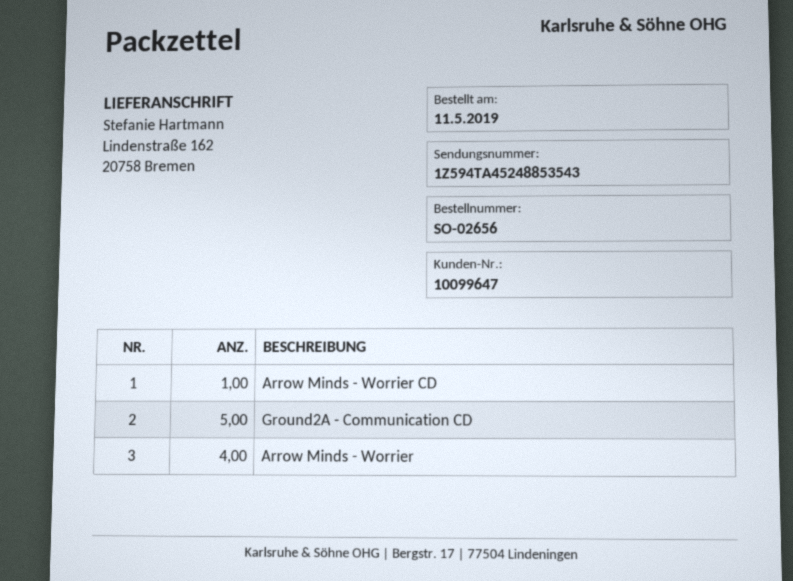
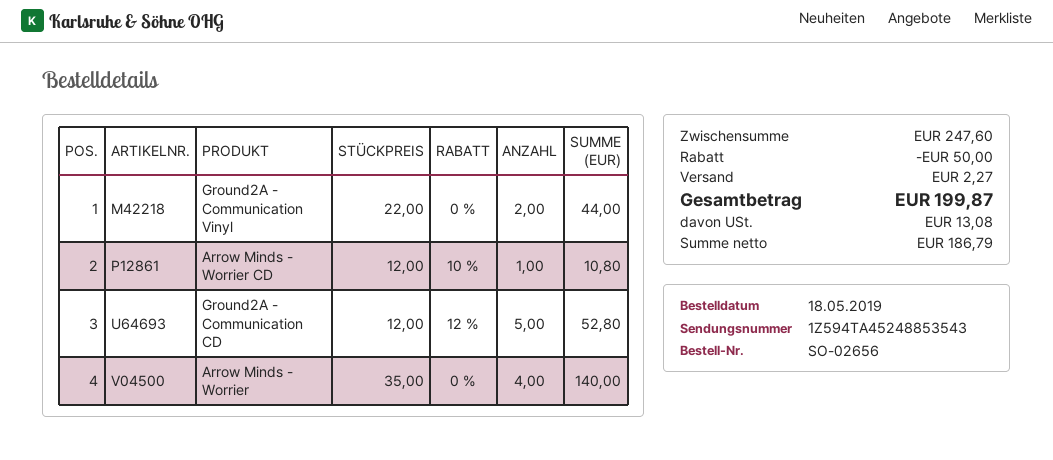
order date: 2019-05-11 -> 2019-05-18
Ground2A - Communication Vinyl: none -> 2

